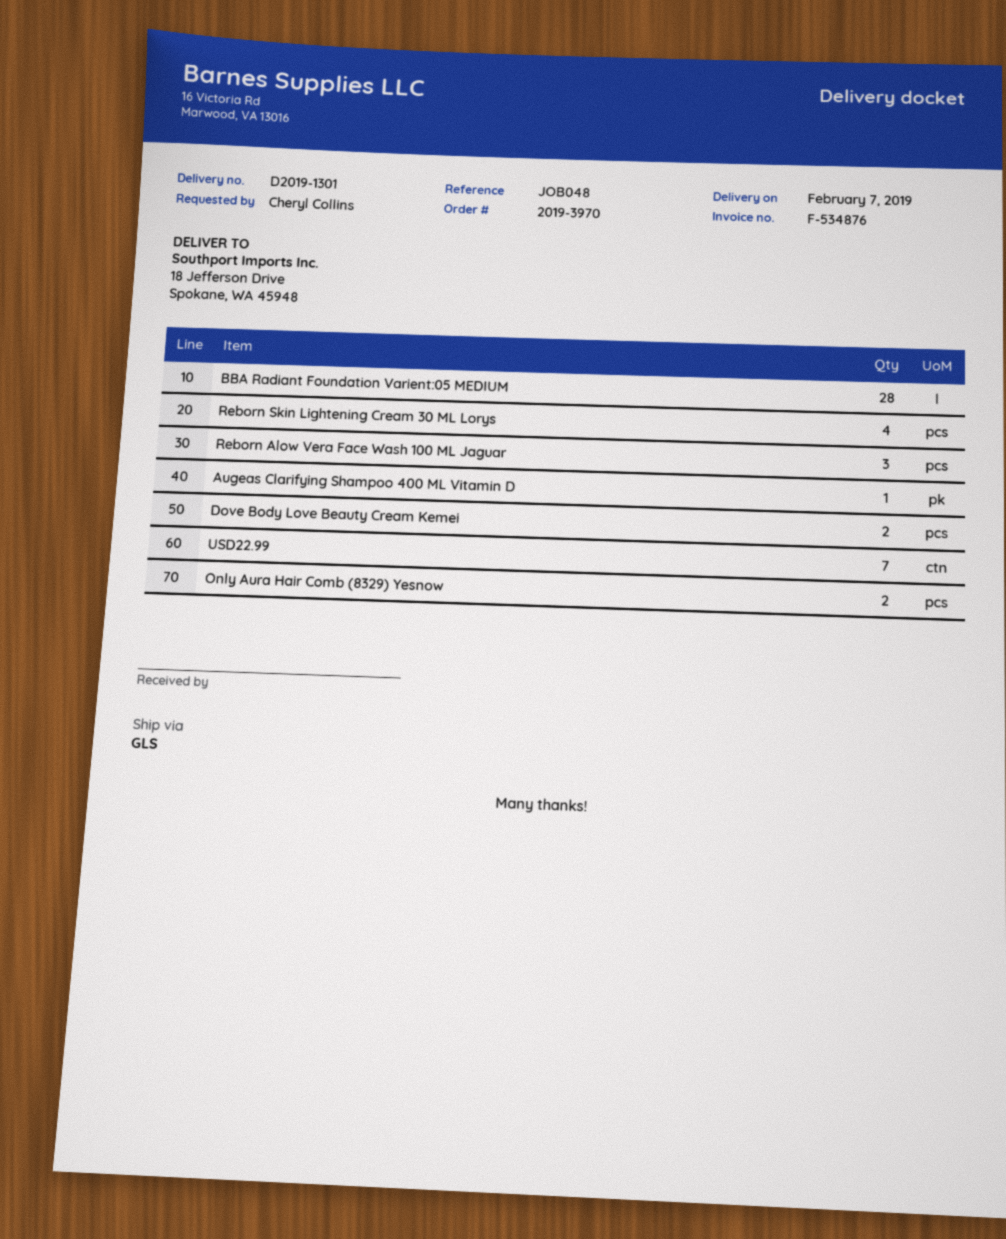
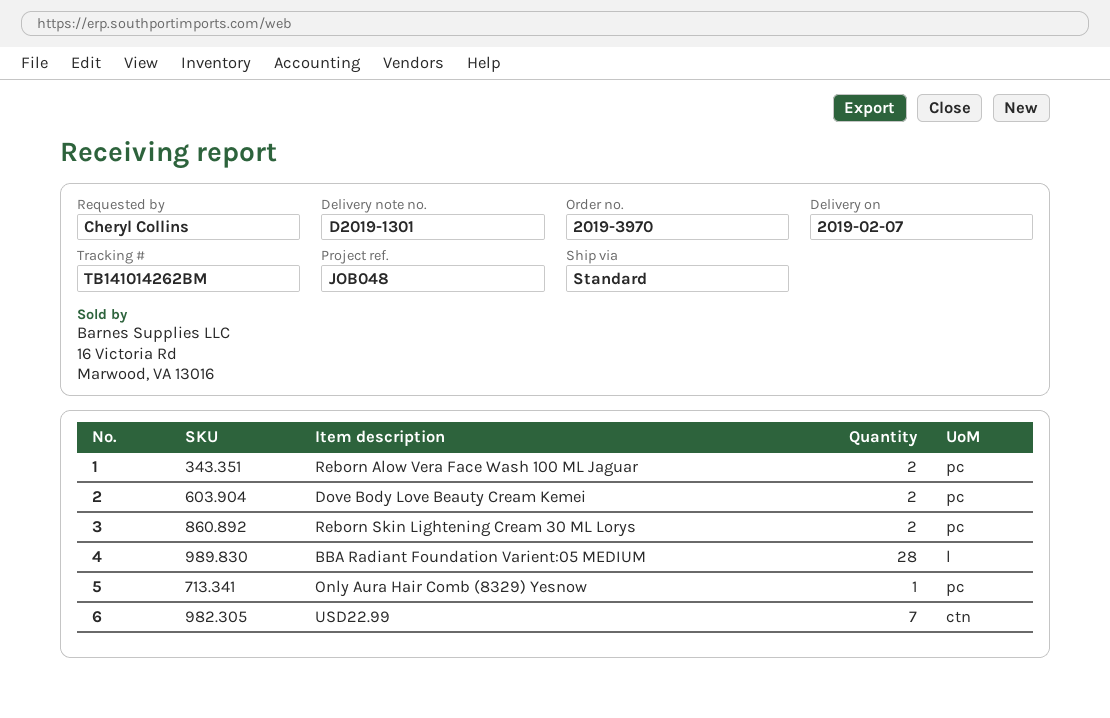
shipping method: GLS -> standard
Reborn Skin Lightening Cream 30 ML Lorys: 4 -> 2
Reborn Alow Vera Face Wash 100 ML Jaguar: 3 -> 2
Augeas Clarifying Shampoo 400 ML Vitamin D: 1 -> none
Only Aura Hair Comb (8329) Yesnow: 2 -> 1

